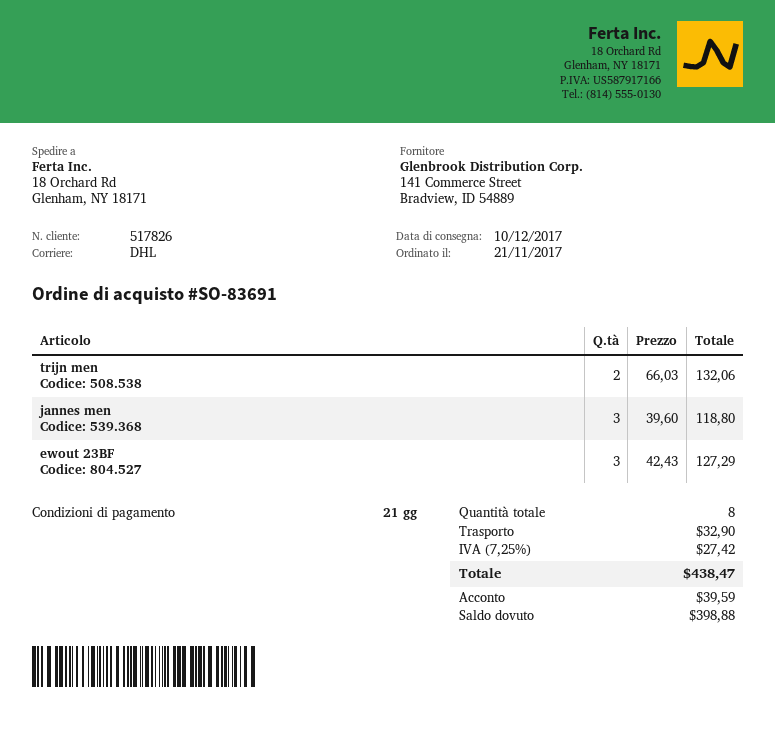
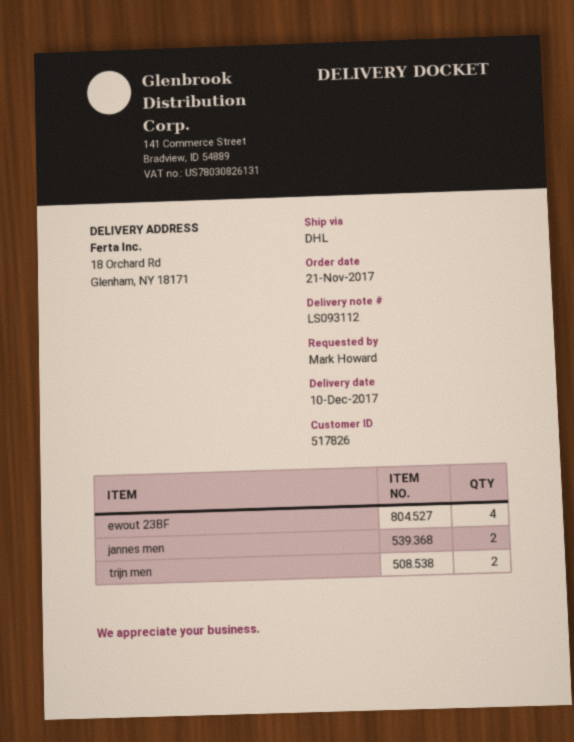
jannes men: 3 -> 2
ewout 23BF: 3 -> 4

